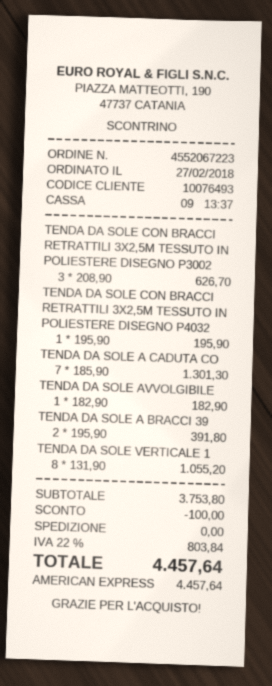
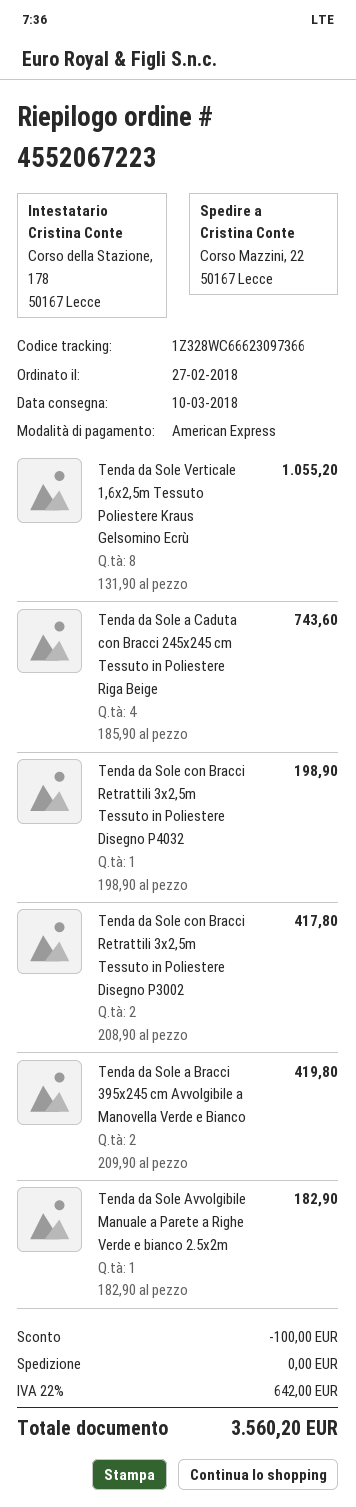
TENDA DA SOLE CON BRACCI RETRATTILI 3X2,5M TESSUTO IN POLIESTERE DISEGNO P3002: 3 x 208.90 = 626.70 -> 2 x 208.90 = 417.80
TENDA DA SOLE CON BRACCI RETRATTILI 3X2,5M TESSUTO IN POLIESTERE DISEGNO P4032: 1 x 195.90 = 195.90 -> 1 x 198.90 = 198.90
TENDA DA SOLE A CADUTA CO: 7 x 185.90 = 1301.30 -> 4 x 185.90 = 743.60
TENDA DA SOLE A BRACCI 39: 2 x 195.90 = 391.80 -> 2 x 209.90 = 419.80
tax: 22% = 803.84 -> 22% = 642.00
total: 4457.64 -> 3560.20

